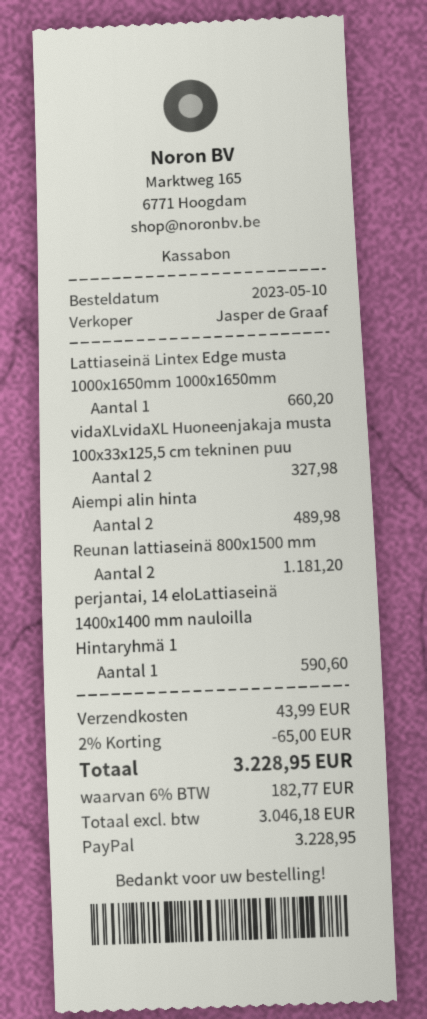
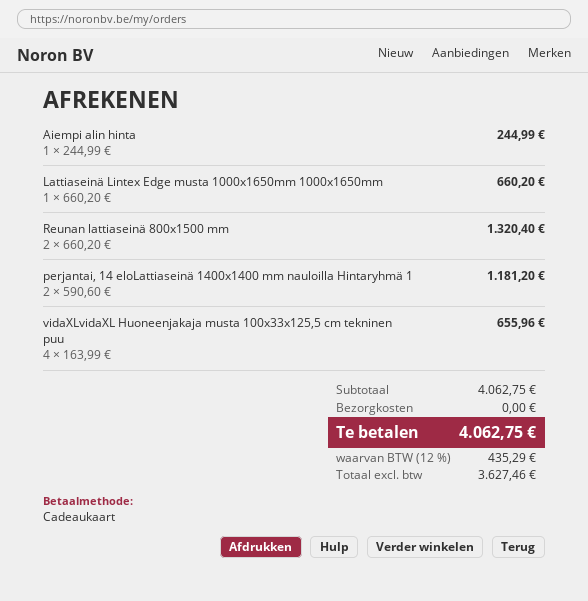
payment method: PayPal -> gift card
vidaXLvidaXL Huoneenjakaja musta 100x33x125,5 cm tekninen puu: 2 for 327.98 -> 4 for 655.96
Aiempi alin hinta: 2 for 489.98 -> 1 for 244.99
Reunan lattiaseinä 800x1500 mm: 2 for 1181.20 -> 2 for 1320.40
perjantai, 14 eloLattiaseinä 1400x1400 mm nauloilla Hintaryhmä 1: 1 for 590.60 -> 2 for 1181.20
discount: 2% = 65.00 -> none
shipping: 43.99 -> 0.00
net: 3046.18 -> 3627.46
tax: 6% = 182.77 -> 12% = 435.29
total: 3228.95 -> 4062.75

